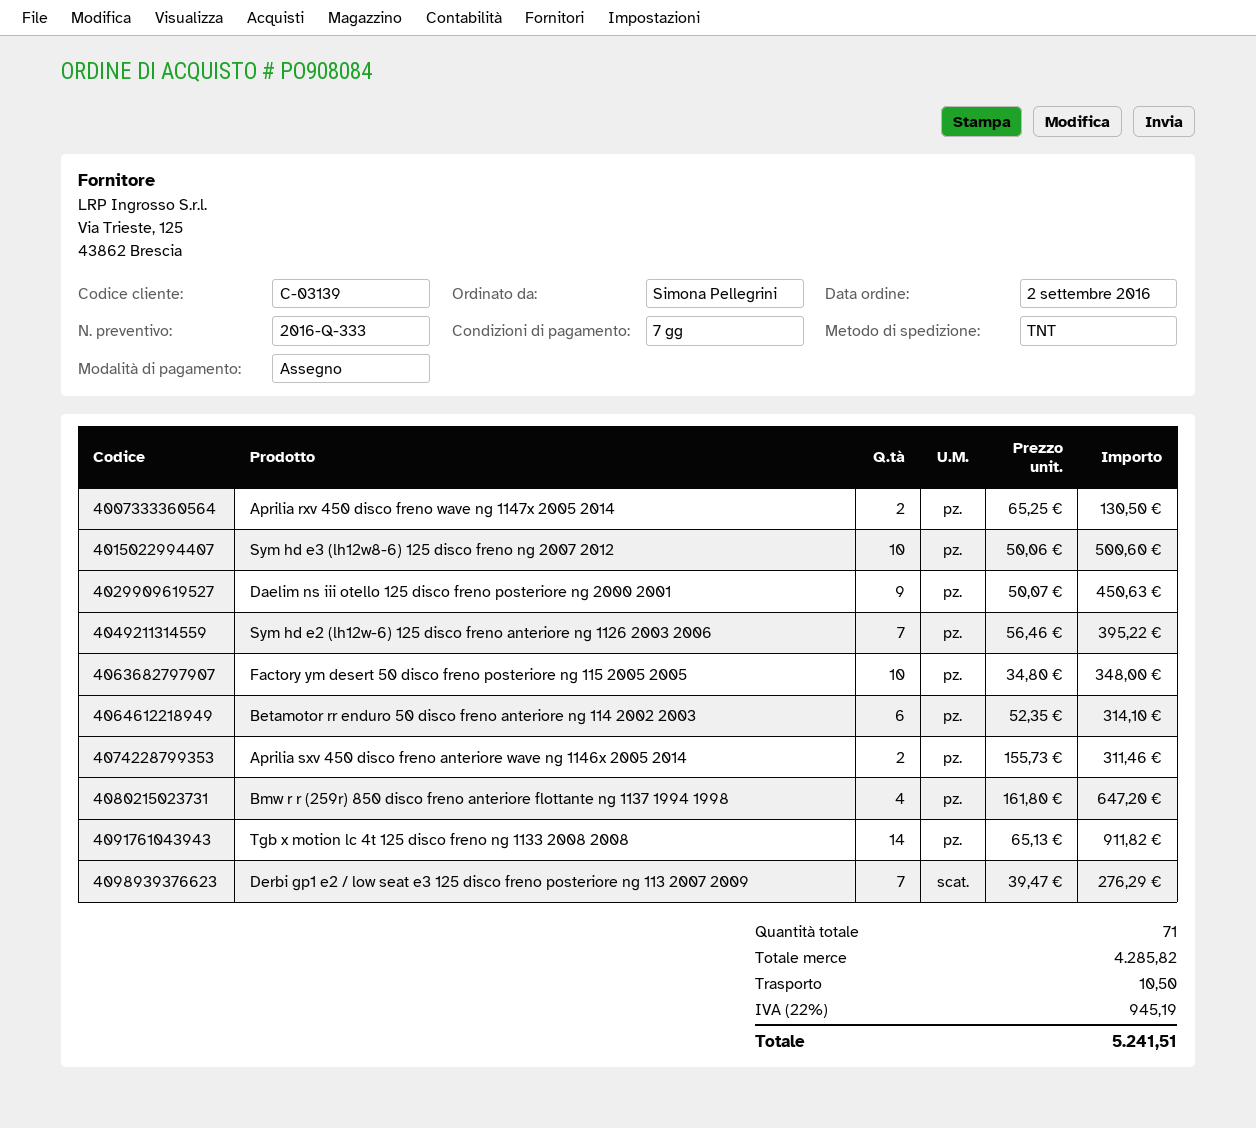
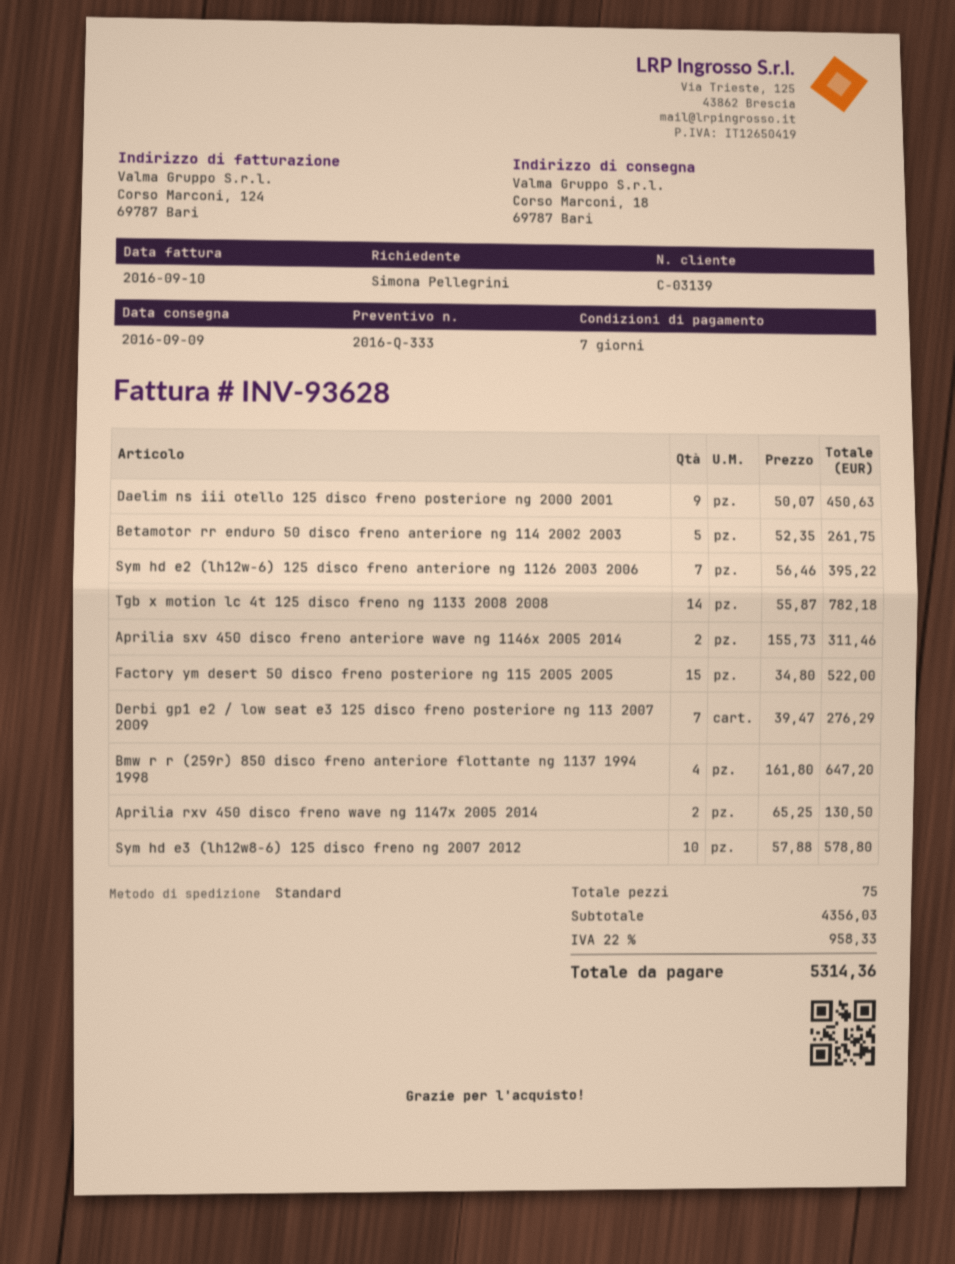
shipping method: TNT -> standard
Sym hd e3 (lh12w8-6) 125 disco freno ng 2007 2012: 10 x 50.06 = 500.60 -> 10 x 57.88 = 578.80
Factory ym desert 50 disco freno posteriore ng 115 2005 2005: 10 x 34.80 = 348.00 -> 15 x 34.80 = 522.00
Betamotor rr enduro 50 disco freno anteriore ng 114 2002 2003: 6 x 52.35 = 314.10 -> 5 x 52.35 = 261.75
Tgb x motion lc 4t 125 disco freno ng 1133 2008 2008: 14 x 65.13 = 911.82 -> 14 x 55.87 = 782.18
total quantity: 71 -> 75
subtotal: 4285.82 -> 4356.03
shipping: 10.50 -> none
tax: 22% = 945.19 -> 22% = 958.33
total: 5241.51 -> 5314.36

